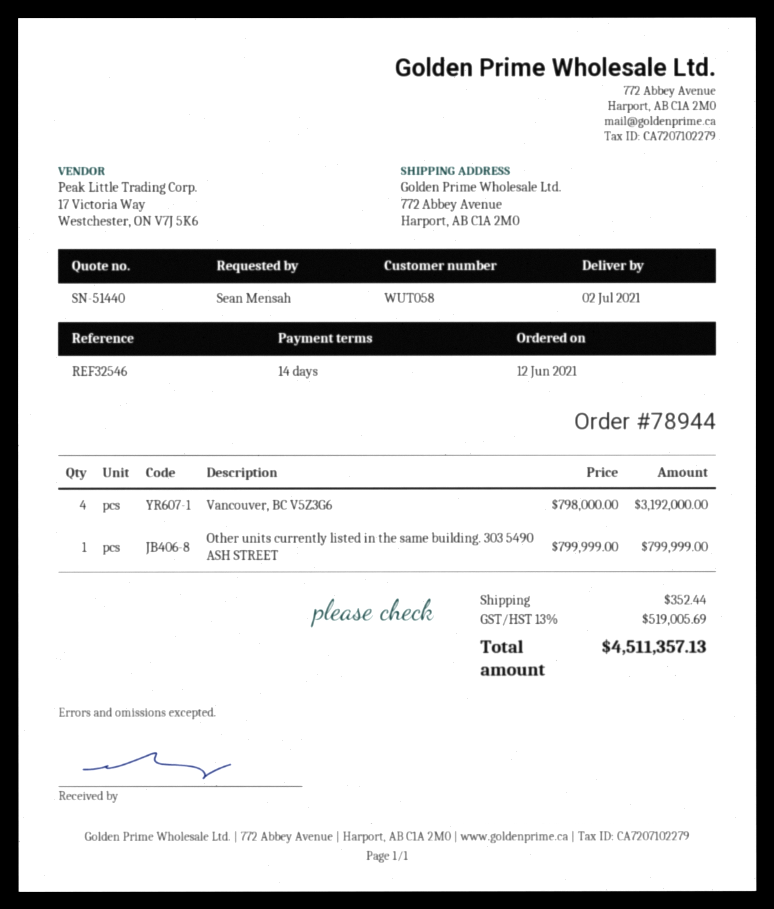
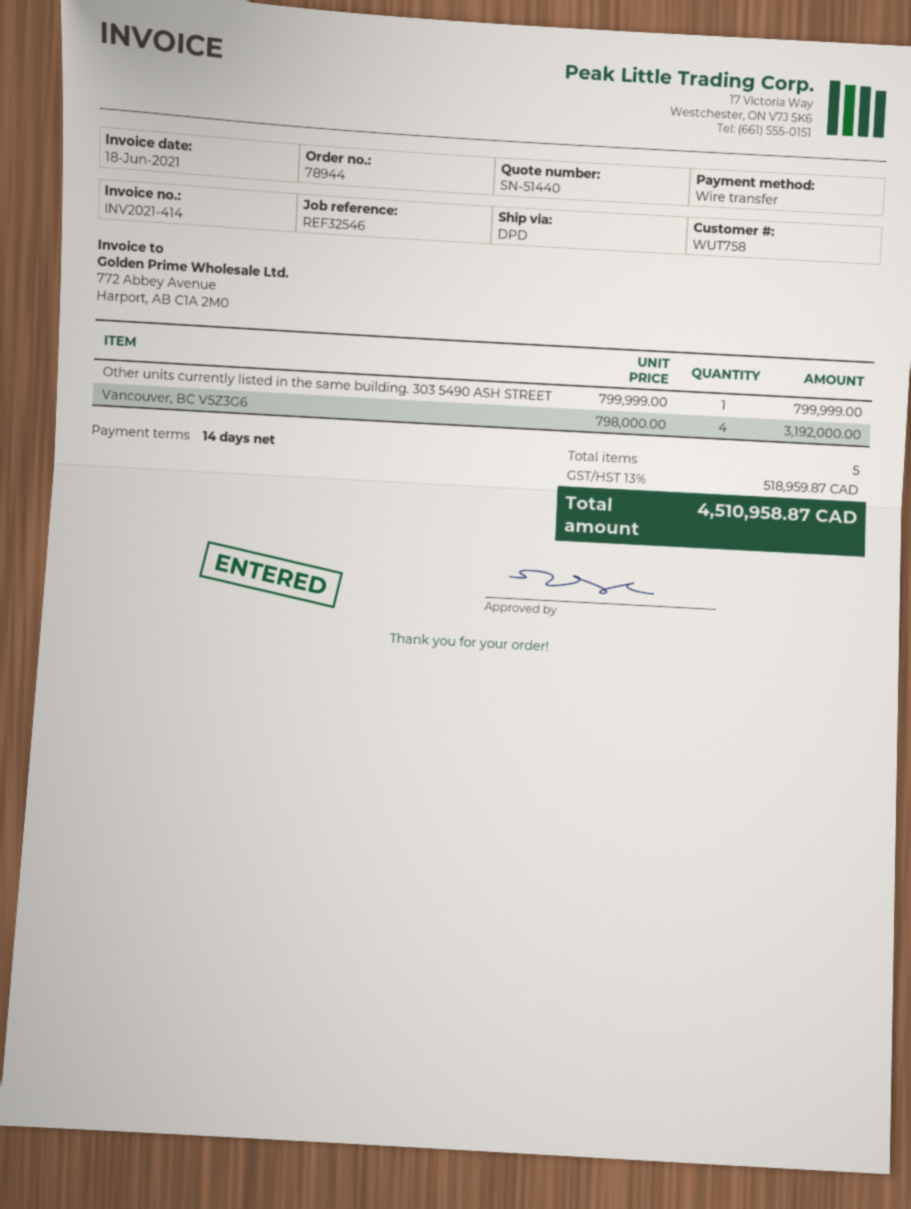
customer number: WUT058 -> WUT758
shipping: 352.44 -> none
tax: 13% = 519005.69 -> 13% = 518959.87
total: 4511357.13 -> 4510958.87

